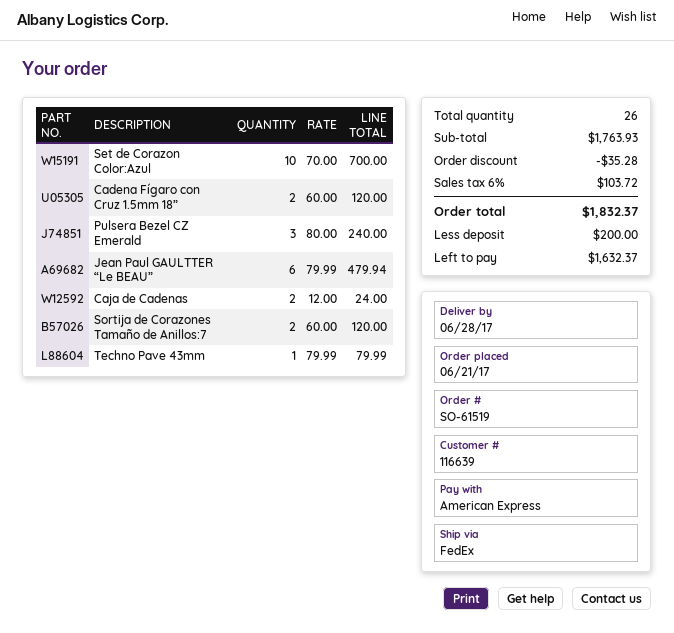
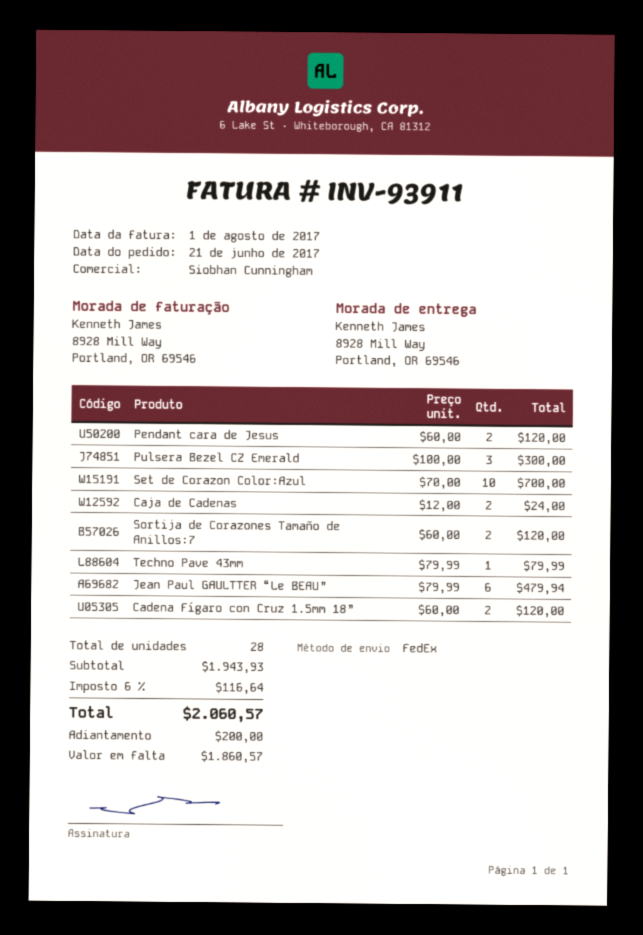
Pulsera Bezel CZ Emerald: 3 x 80.00 = 240.00 -> 3 x 100.00 = 300.00
Pendant cara de Jesus: none -> 2 x 60.00 = 120.00
total quantity: 26 -> 28
subtotal: 1763.93 -> 1943.93
discount: 35.28 -> none
tax: 6% = 103.72 -> 6% = 116.64
total: 1832.37 -> 2060.57
balance: 1632.37 -> 1860.57

